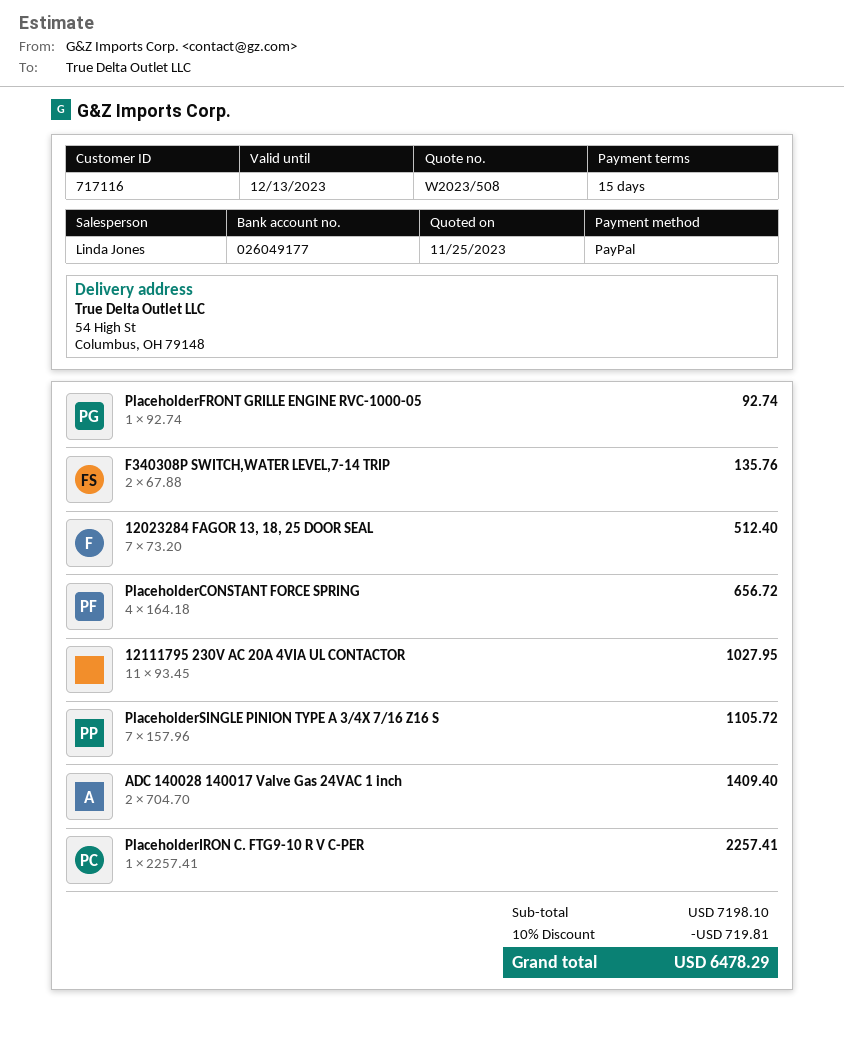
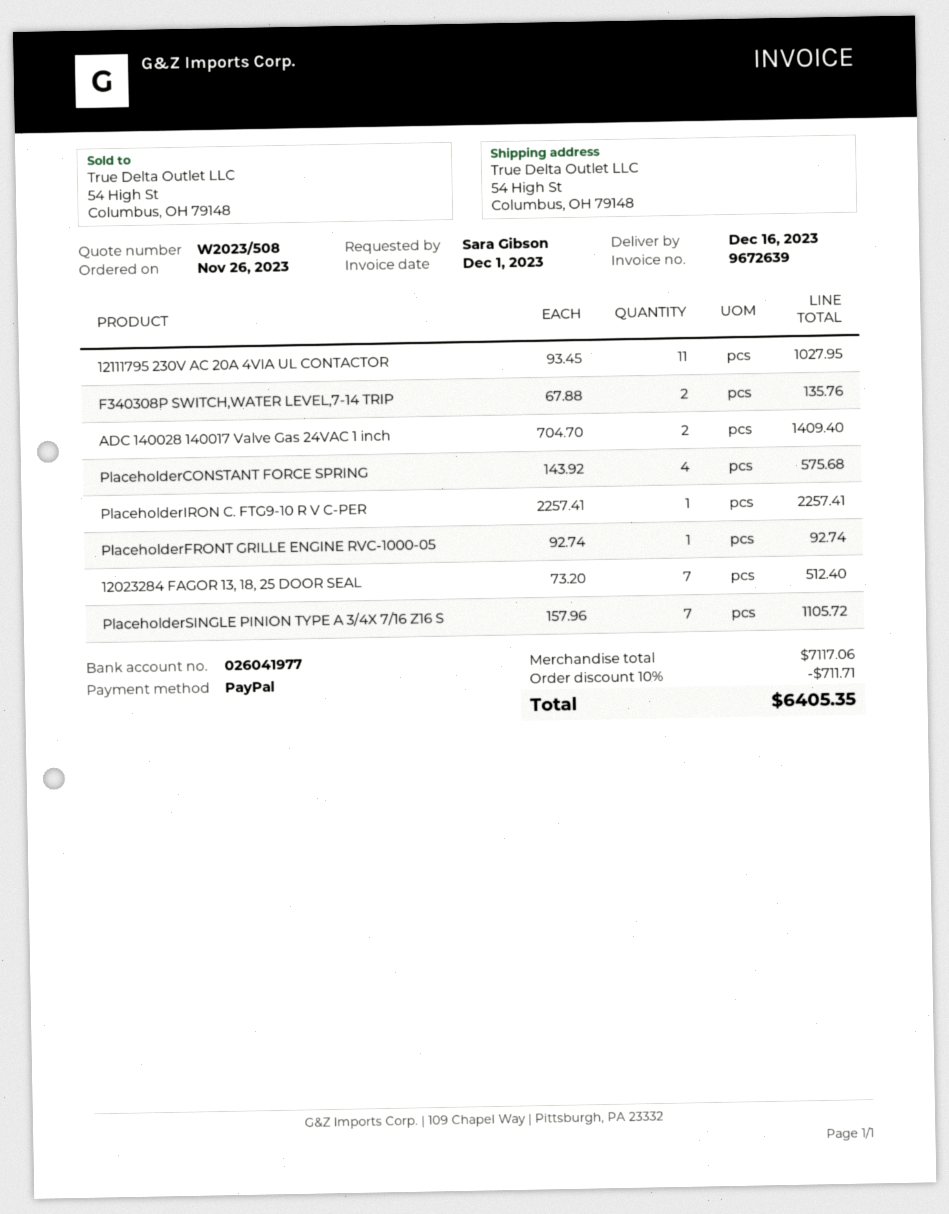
bank account: 026049177 -> 026041977
PlaceholderCONSTANT FORCE SPRING: 4 x 164.18 = 656.72 -> 4 x 143.92 = 575.68
subtotal: 7198.10 -> 7117.06
discount: 10% = 719.81 -> 10% = 711.71
total: 6478.29 -> 6405.35

